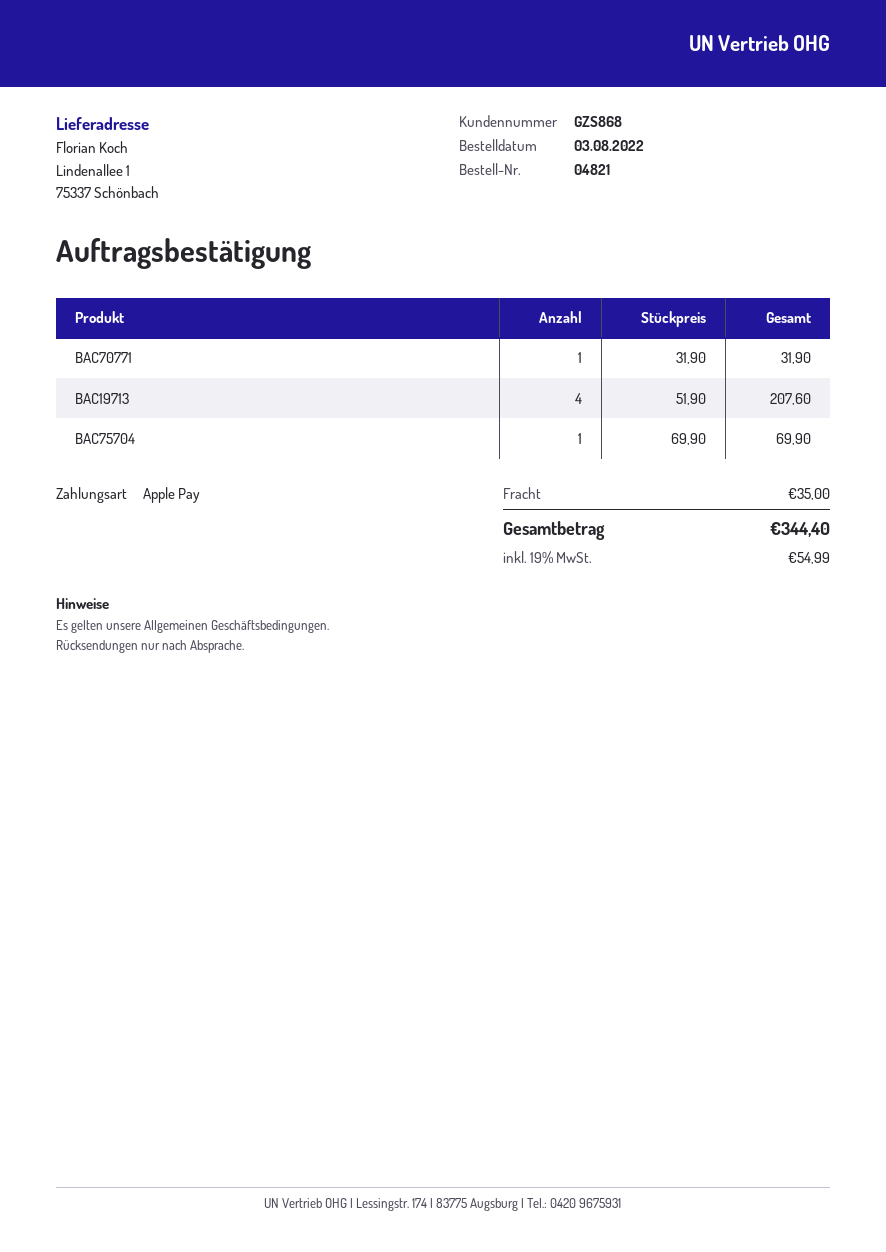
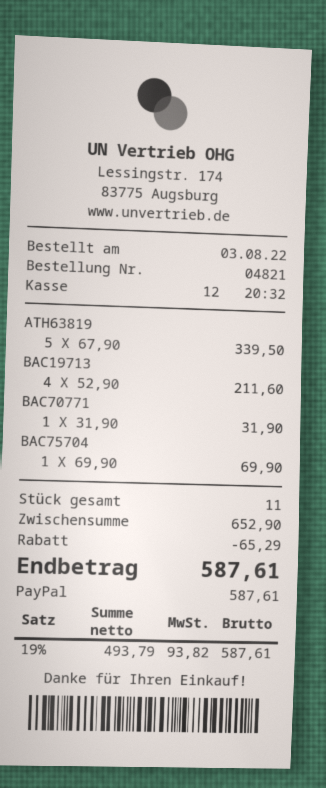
payment method: Apple Pay -> PayPal
BAC19713: 4 x 51.90 = 207.60 -> 4 x 52.90 = 211.60
ATH63819: none -> 5 x 67.90 = 339.50
discount: none -> 65.29
shipping: 35.00 -> none
tax: 19% = 54.99 -> 19% = 93.82
total: 344.40 -> 587.61

